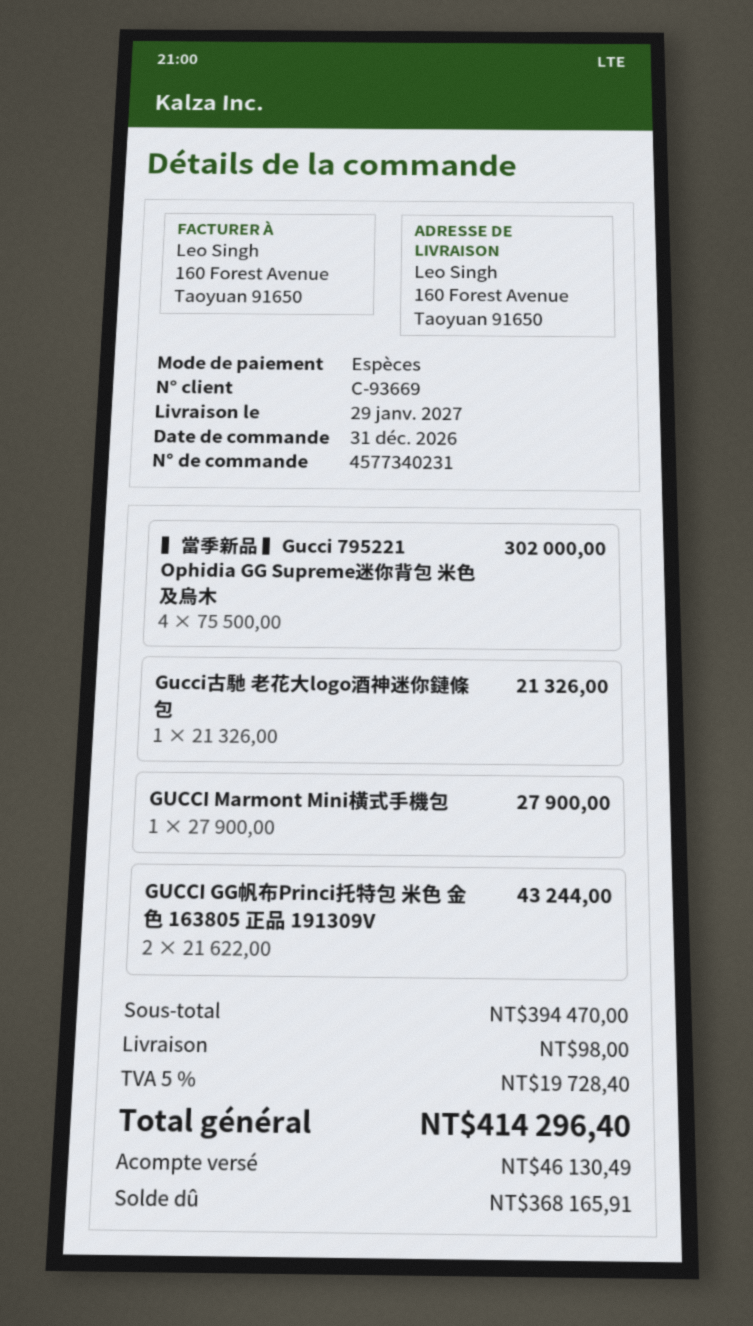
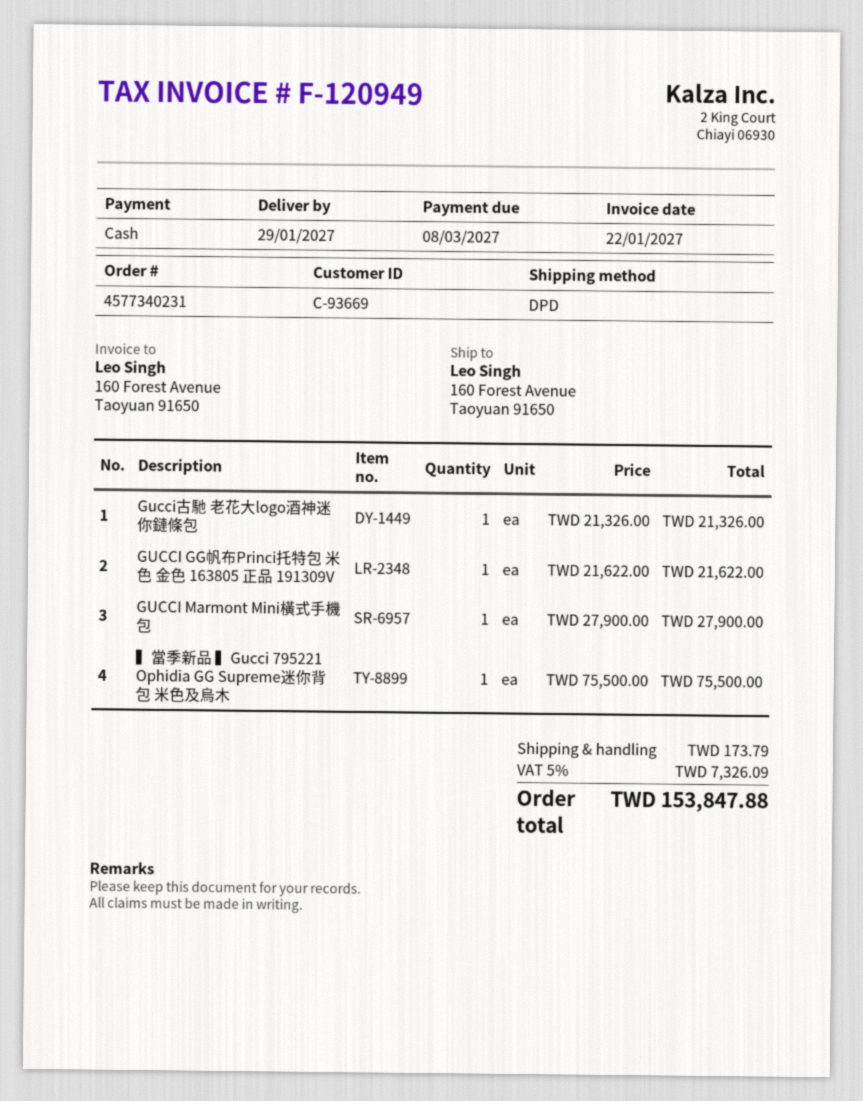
▍當季新品 ▍Gucci 795221 Ophidia GG Supreme迷你背包 米色及烏木: 4 x 75500.00 = 302000.00 -> 1 x 75500.00 = 75500.00
GUCCI GG帆布Princi托特包 米色 金色 163805 正品 191309V: 2 x 21622.00 = 43244.00 -> 1 x 21622.00 = 21622.00
shipping: 98.00 -> 173.79
tax: 5% = 19728.40 -> 5% = 7326.09
total: 414296.40 -> 153847.88

